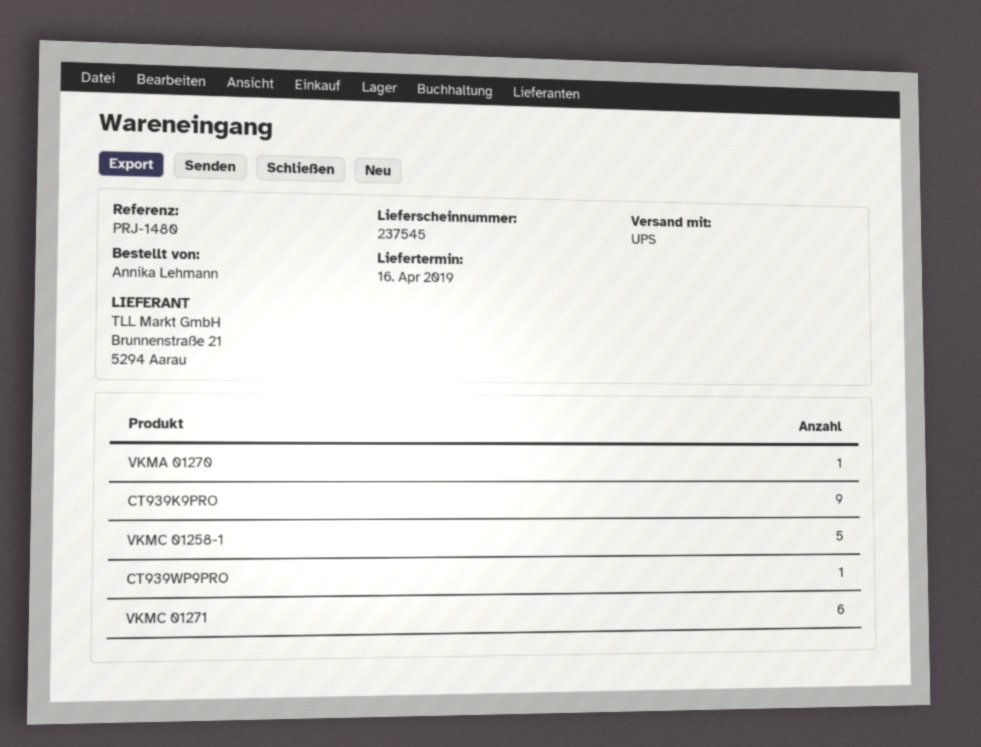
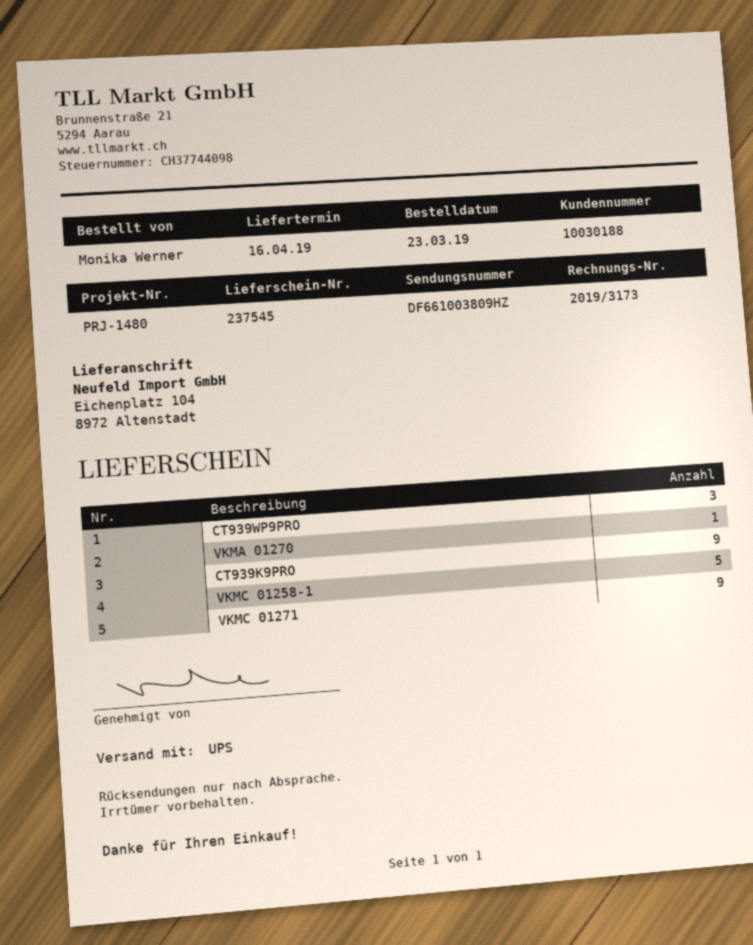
ordered by: Annika Lehmann -> Monika Werner
CT939WP9PRO: 1 -> 3
VKMC 01271: 6 -> 9

